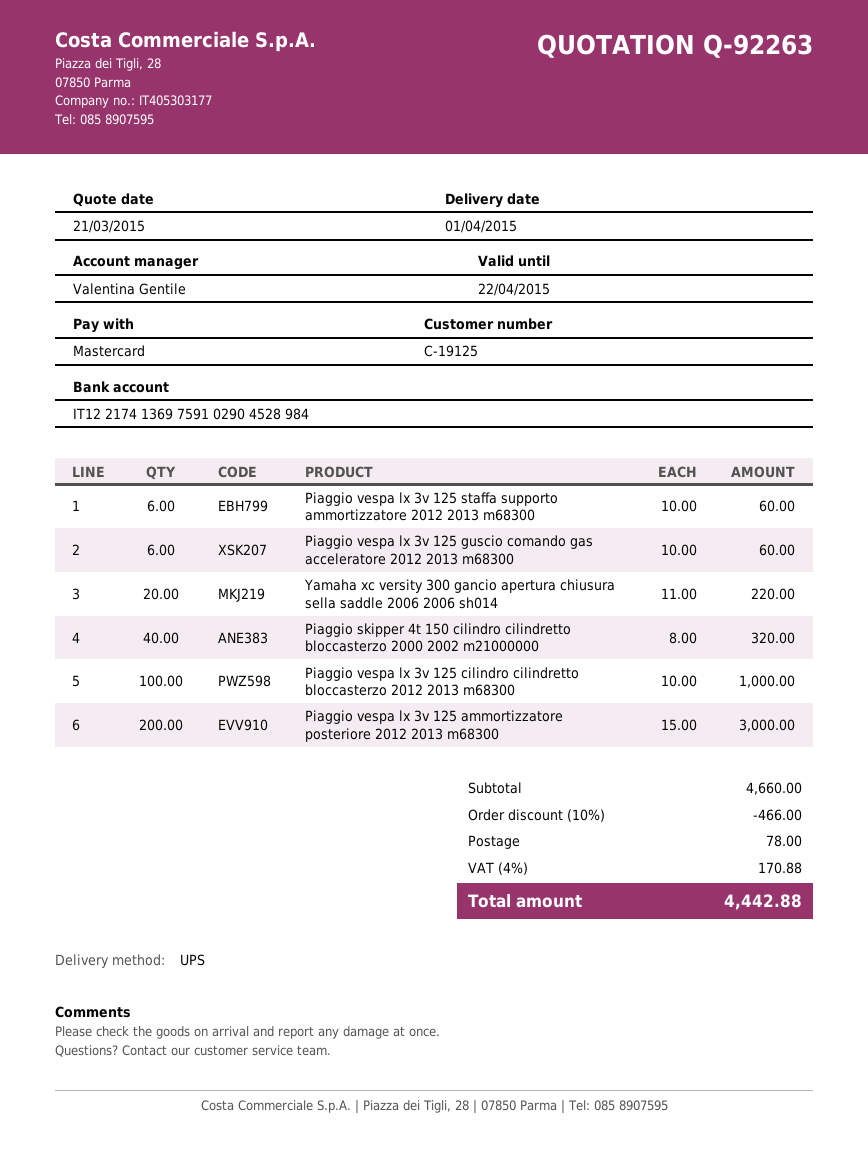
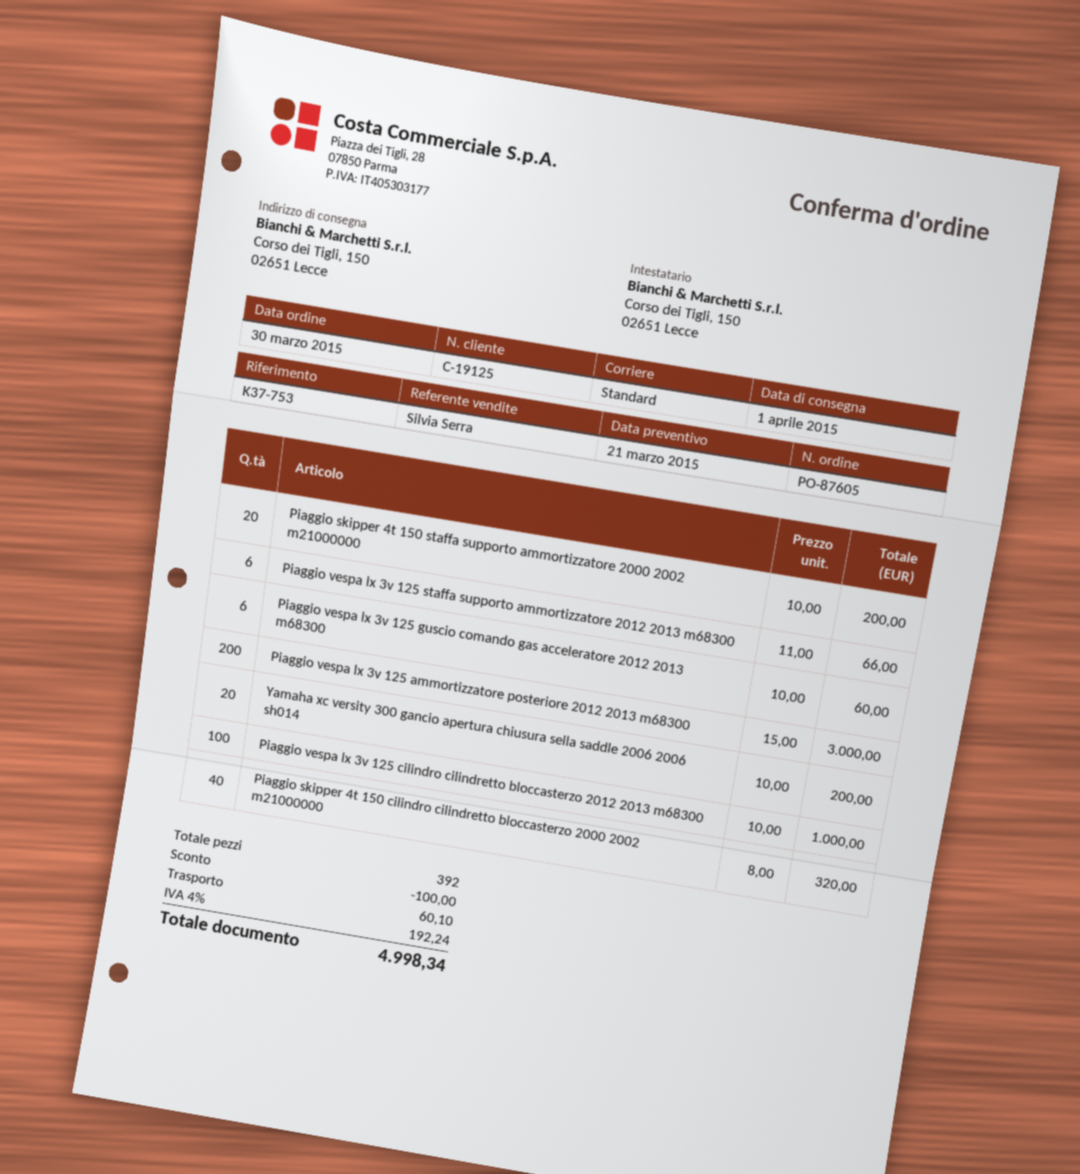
sales rep: Valentina Gentile -> Silvia Serra
shipping method: UPS -> standard
Piaggio vespa lx 3v 125 staffa supporto ammortizzatore 2012 2013 m68300: 6 x 10.00 = 60.00 -> 6 x 11.00 = 66.00
Yamaha xc versity 300 gancio apertura chiusura sella saddle 2006 2006 sh014: 20 x 11.00 = 220.00 -> 20 x 10.00 = 200.00
Piaggio skipper 4t 150 staffa supporto ammortizzatore 2000 2002 m21000000: none -> 20 x 10.00 = 200.00
discount: 466.00 -> 100.00
shipping: 78.00 -> 60.10
tax: 4% = 170.88 -> 4% = 192.24
total: 4442.88 -> 4998.34

